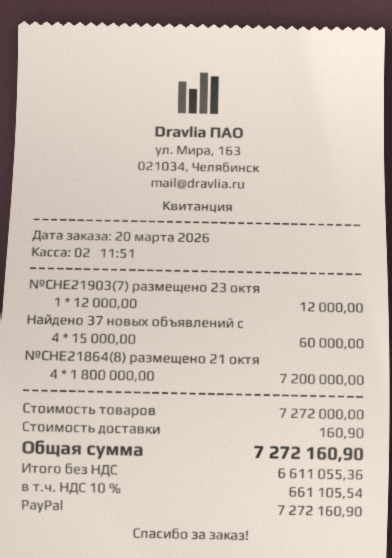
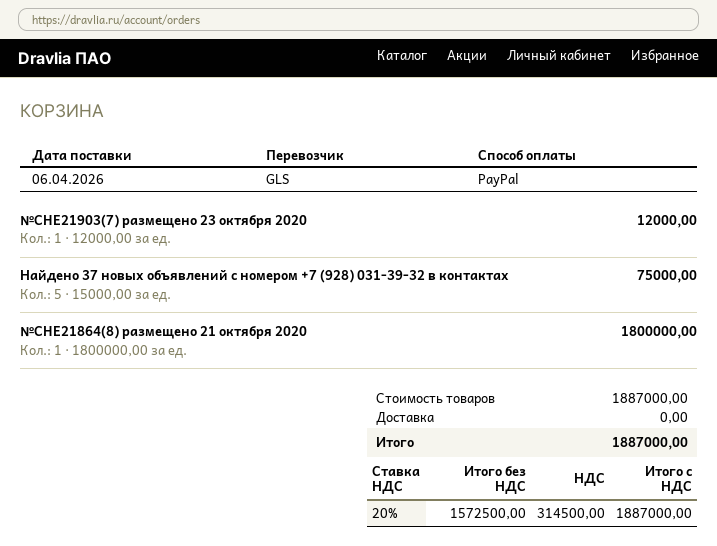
Найдено 37 новых объявлений с: 4 x 15000.00 = 60000.00 -> 5 x 15000.00 = 75000.00
№CHE21864(8) размещено 21 октя: 4 x 1800000.00 = 7200000.00 -> 1 x 1800000.00 = 1800000.00
subtotal: 7272000.00 -> 1887000.00
shipping: 160.90 -> 0.00
net: 6611055.36 -> 1572500.00
tax: 10% = 661105.54 -> 20% = 314500.00
total: 7272160.90 -> 1887000.00

